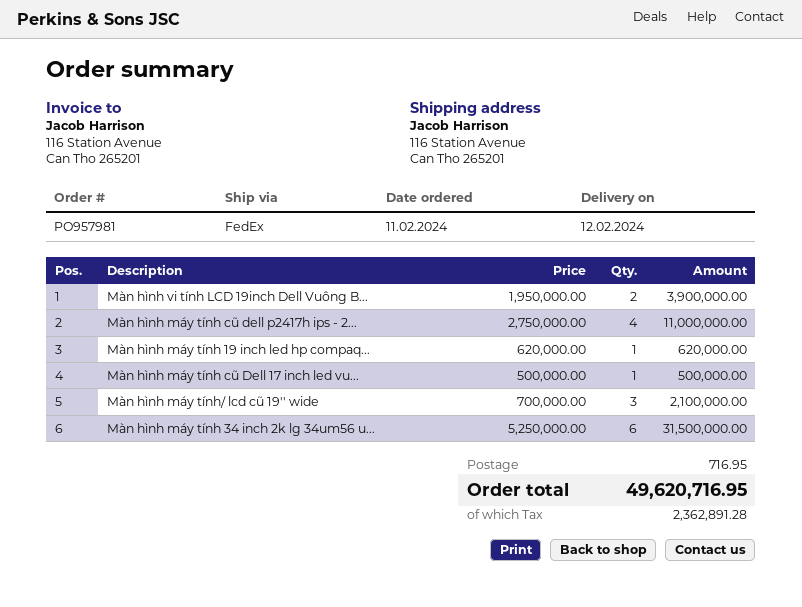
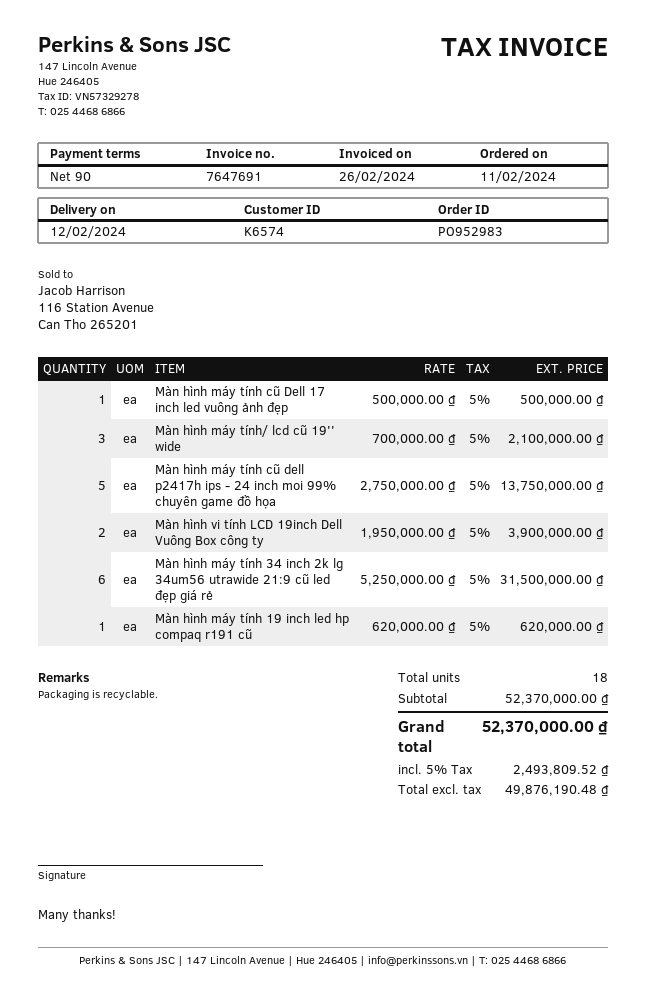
order number: PO957981 -> PO952983
Màn hình máy tính cũ dell p2417h ips - 2...: 4 x 2750000.00 = 11000000.00 -> 5 x 2750000.00 = 13750000.00
shipping: 716.95 -> none
tax: 2362891.28 -> 2493809.52
total: 49620716.95 -> 52370000.00

